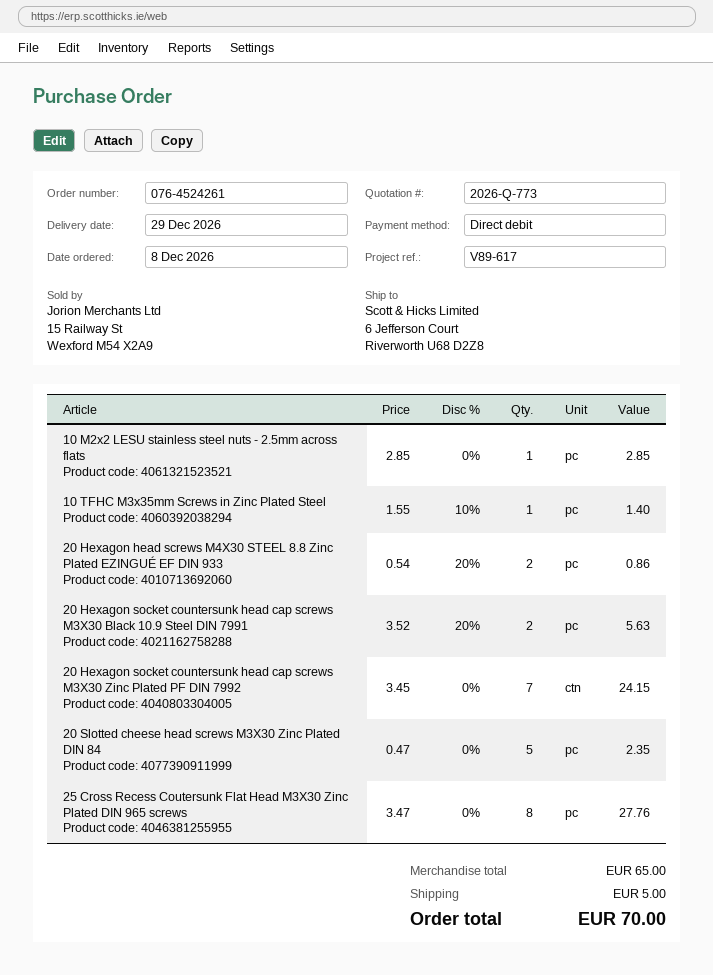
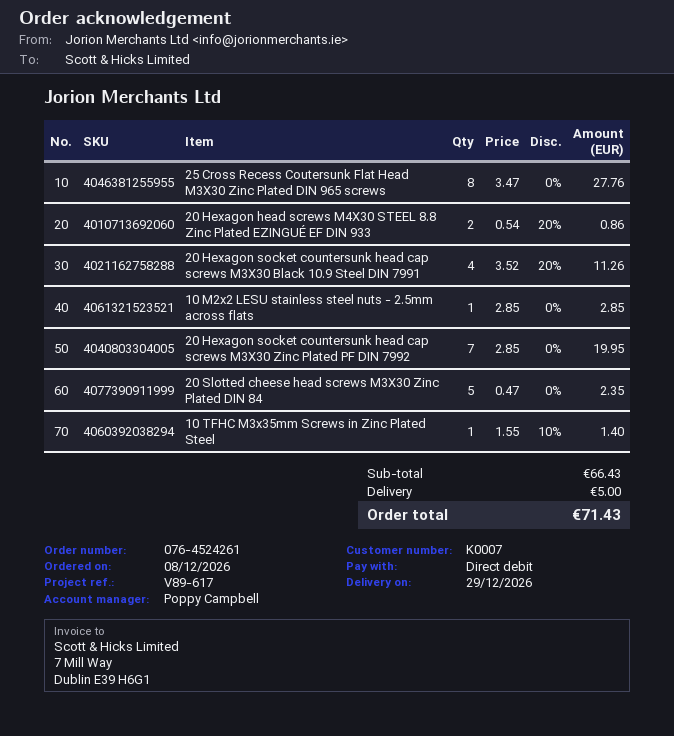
20 Hexagon socket countersunk head cap screws M3X30 Black 10.9 Steel DIN 7991: 2 x 3.52 - 20% = 5.63 -> 4 x 3.52 - 20% = 11.26
20 Hexagon socket countersunk head cap screws M3X30 Zinc Plated PF DIN 7992: 7 x 3.45 = 24.15 -> 7 x 2.85 = 19.95
subtotal: 65.00 -> 66.43
total: 70.00 -> 71.43

